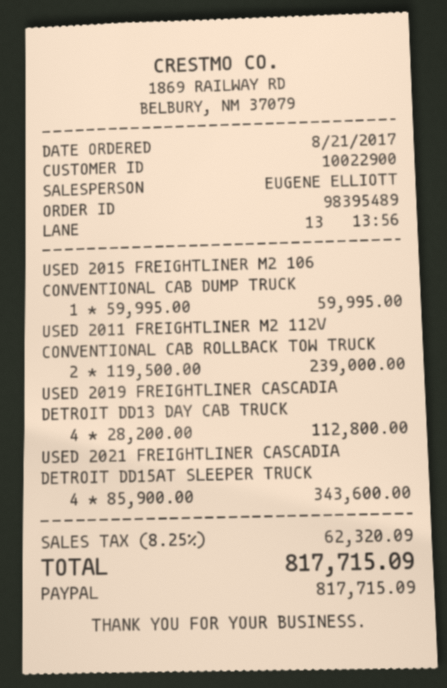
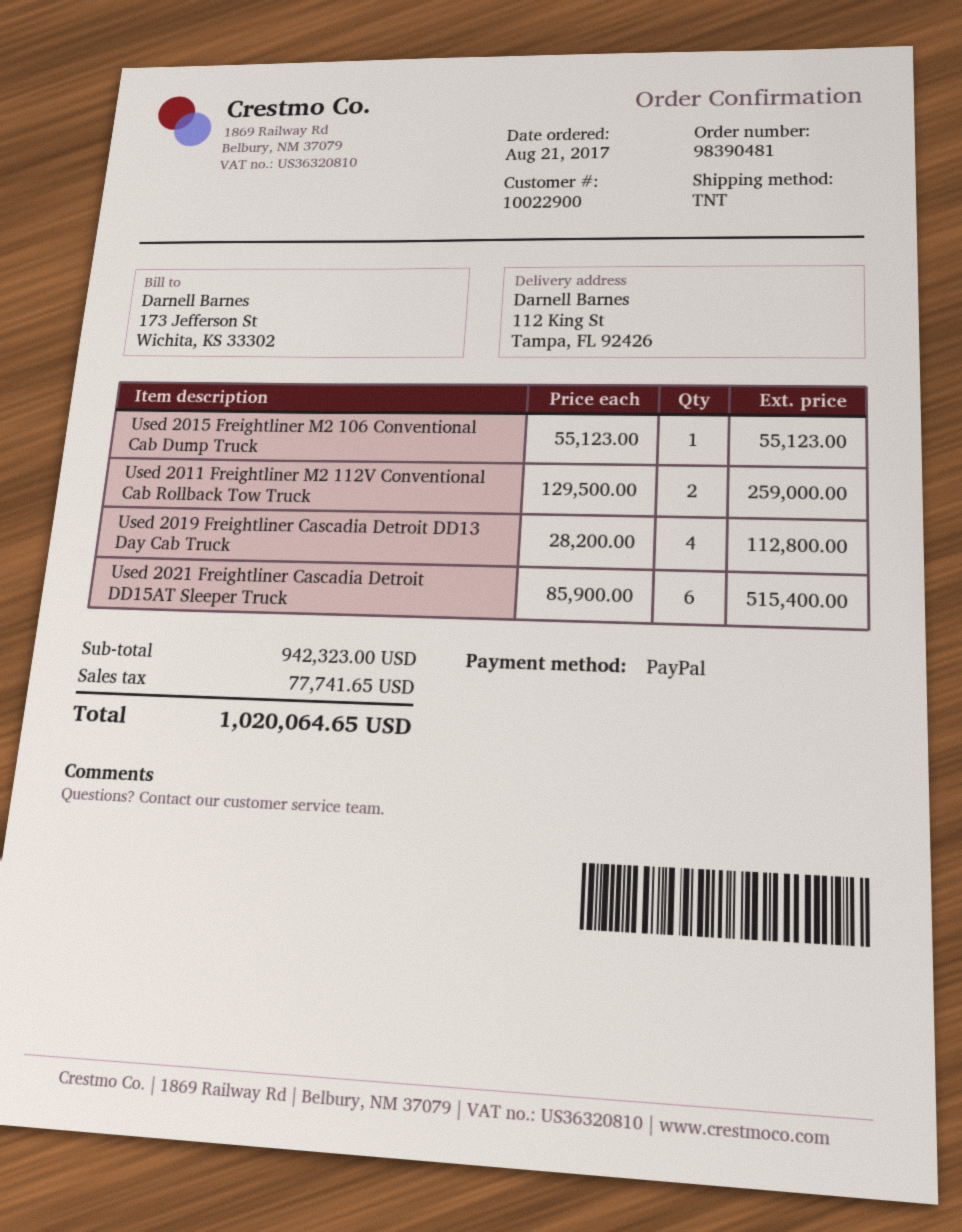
order number: 98395489 -> 98390481
USED 2015 FREIGHTLINER M2 106 CONVENTIONAL CAB DUMP TRUCK: 1 x 59995.00 = 59995.00 -> 1 x 55123.00 = 55123.00
USED 2011 FREIGHTLINER M2 112V CONVENTIONAL CAB ROLLBACK TOW TRUCK: 2 x 119500.00 = 239000.00 -> 2 x 129500.00 = 259000.00
USED 2021 FREIGHTLINER CASCADIA DETROIT DD15AT SLEEPER TRUCK: 4 x 85900.00 = 343600.00 -> 6 x 85900.00 = 515400.00
tax: 62320.09 -> 77741.65
total: 817715.09 -> 1020064.65

